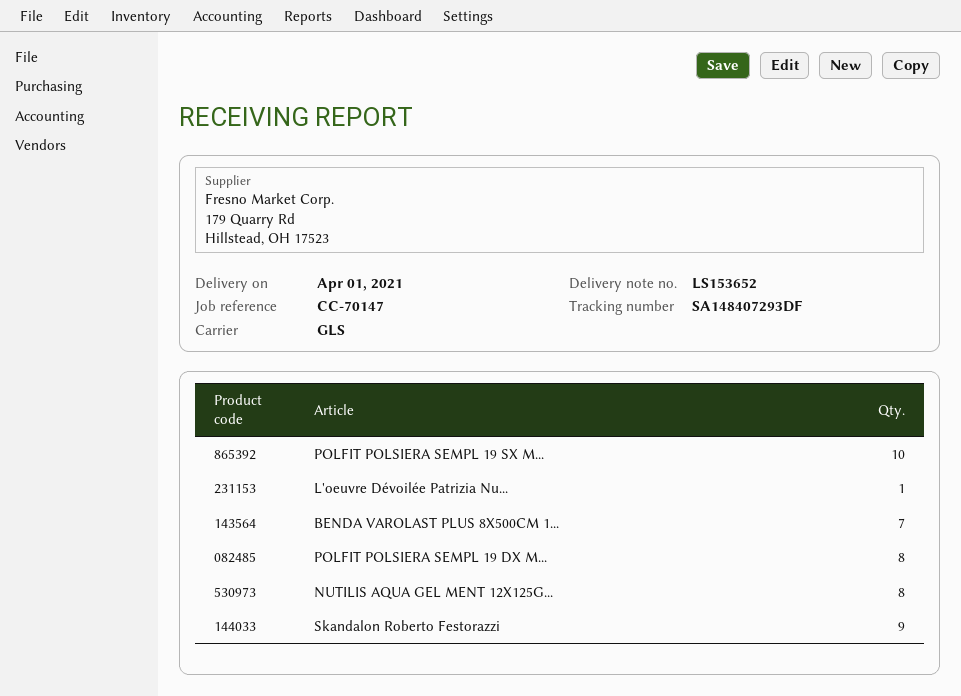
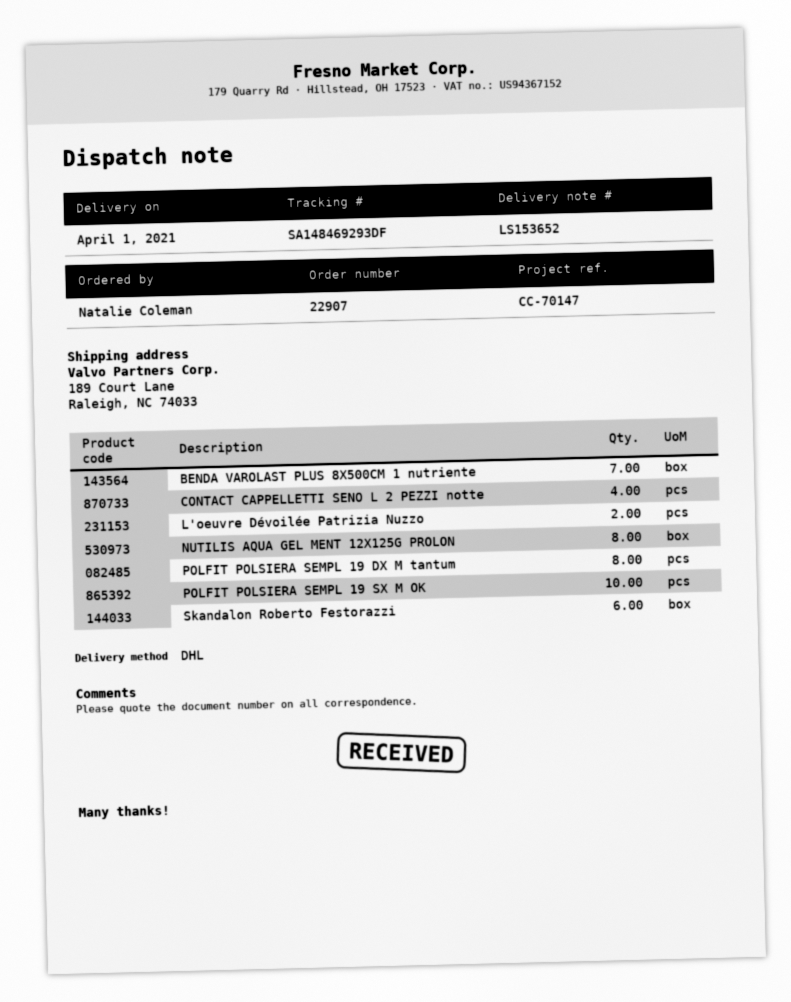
shipping method: GLS -> DHL
tracking number: SA148407293DF -> SA148469293DF
L'oeuvre Dévoilée Patrizia Nu...: 1 -> 2
Skandalon Roberto Festorazzi: 9 -> 6
CONTACT CAPPELLETTI SENO L 2 PEZZI notte: none -> 4

